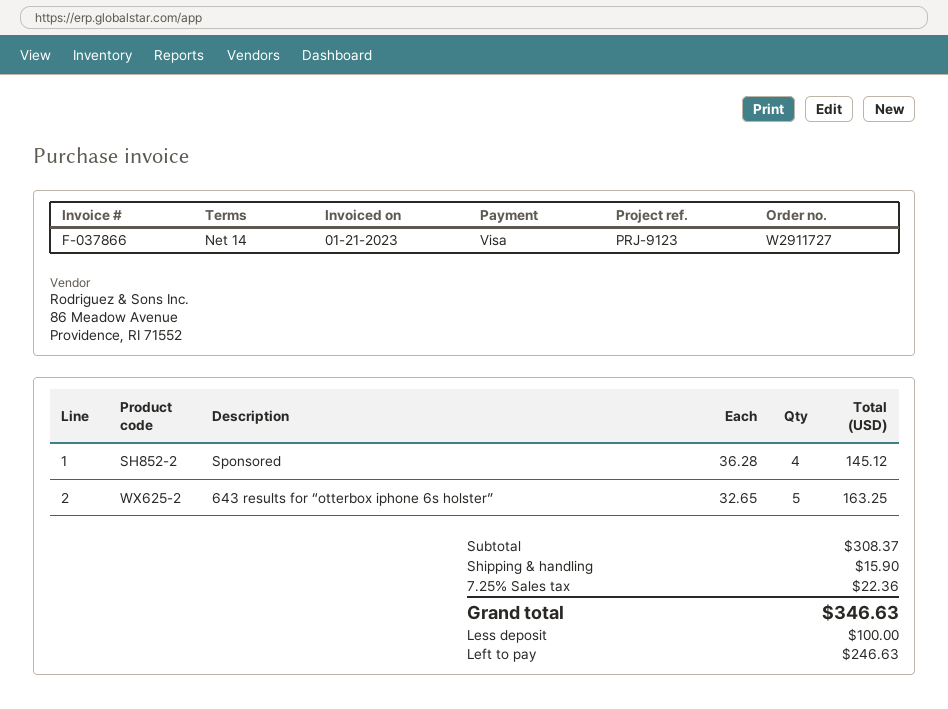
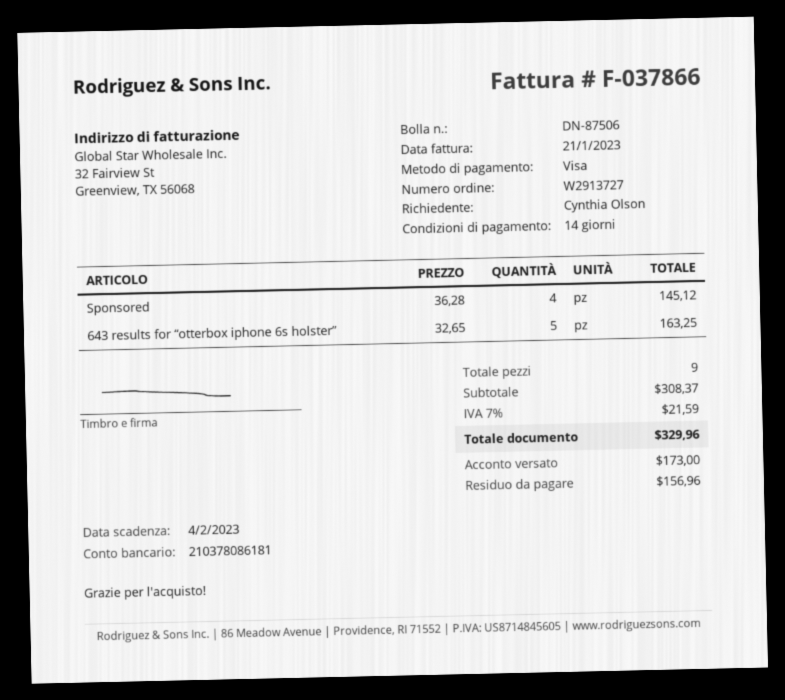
order number: W2911727 -> W2913727
shipping: 15.90 -> none
tax: 7.25% = 22.36 -> 7% = 21.59
total: 346.63 -> 329.96
deposit: 100.00 -> 173.00
balance: 246.63 -> 156.96

